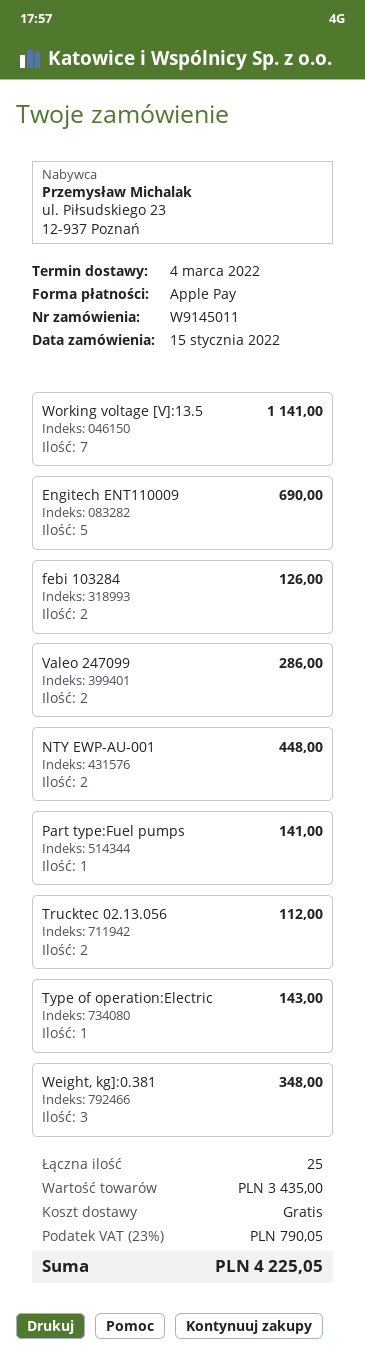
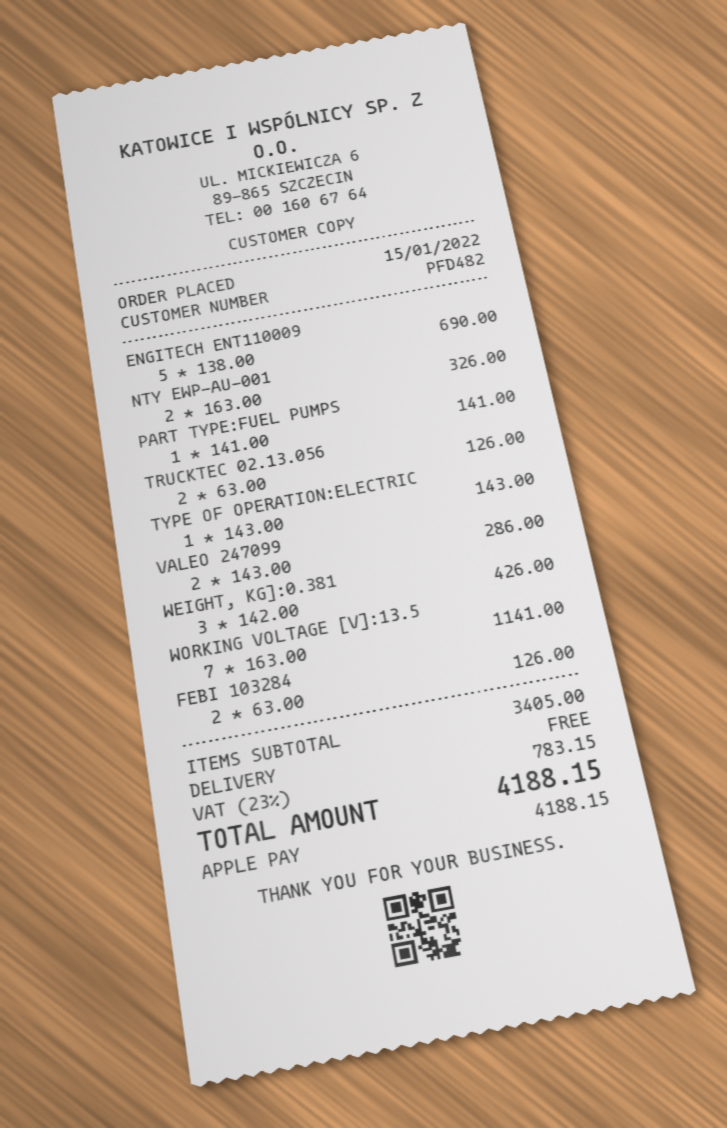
NTY EWP-AU-001: 2 for 448.00 -> 2 for 326.00
Trucktec 02.13.056: 2 for 112.00 -> 2 for 126.00
Weight, kg]:0.381: 3 for 348.00 -> 3 for 426.00
subtotal: 3435.00 -> 3405.00
tax: 23% = 790.05 -> 23% = 783.15
total: 4225.05 -> 4188.15

